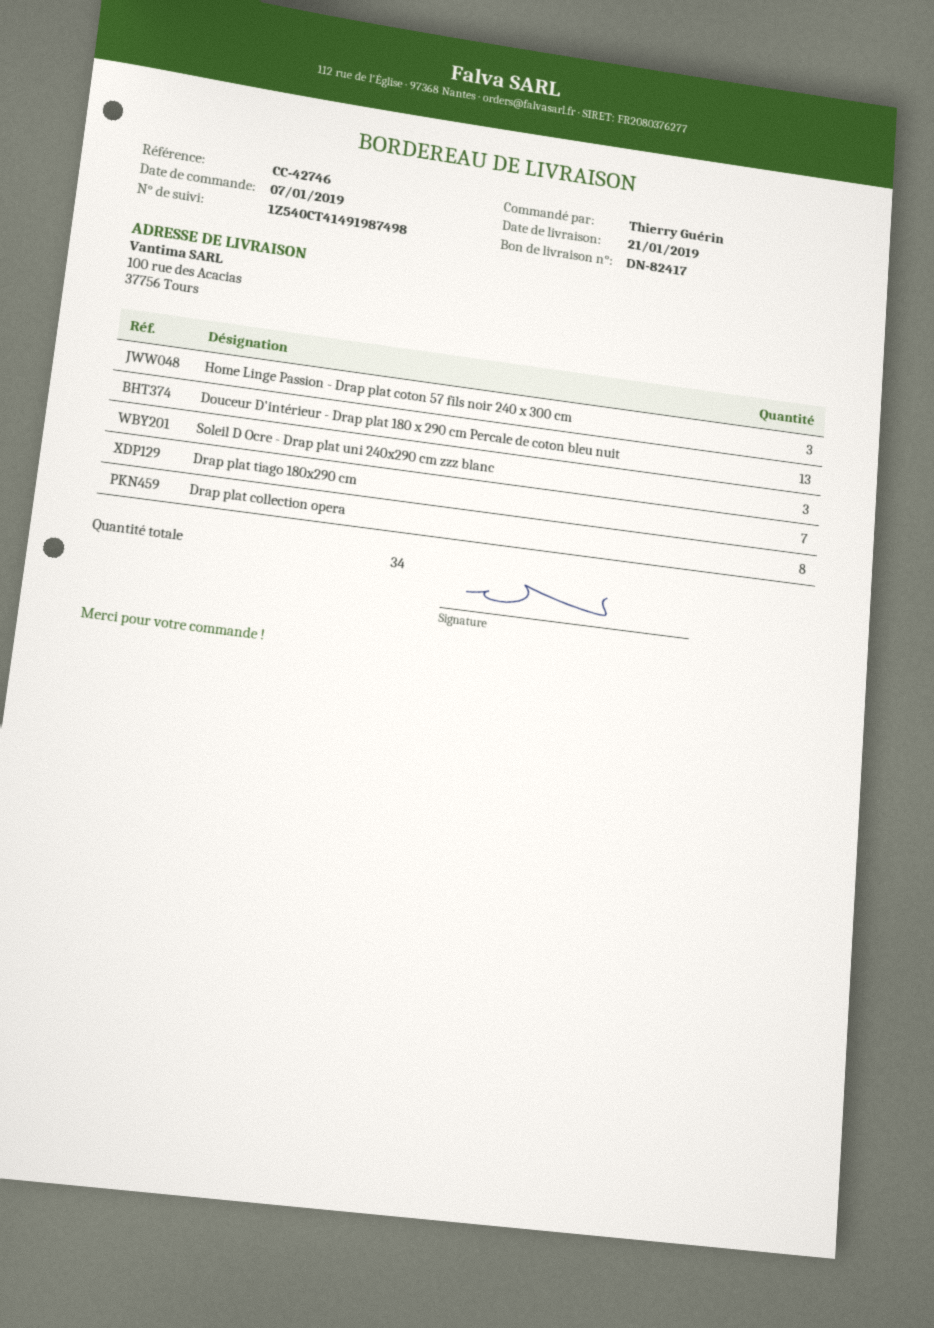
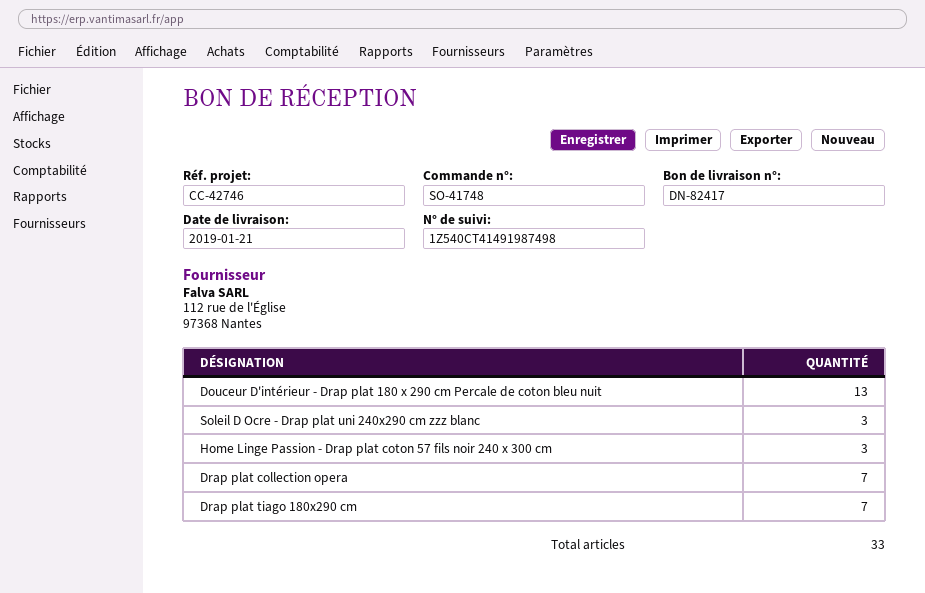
Drap plat collection opera: 8 -> 7
total quantity: 34 -> 33

